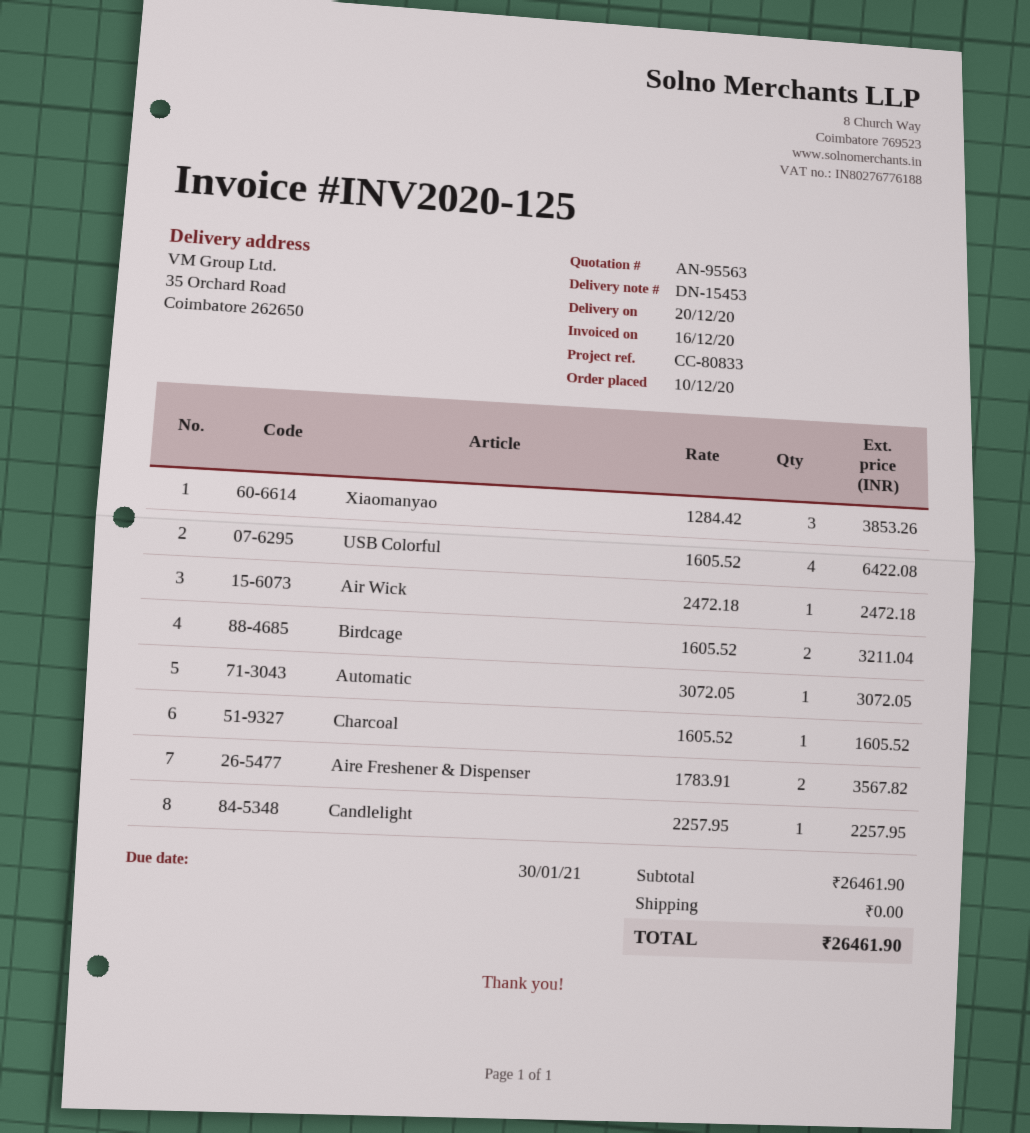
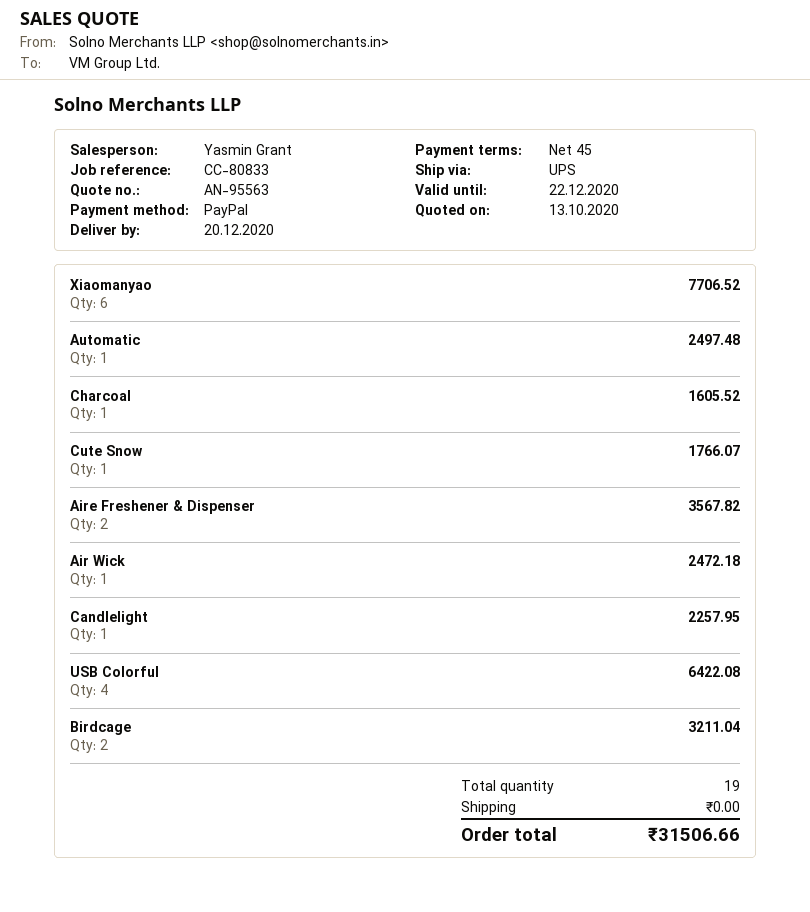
Xiaomanyao: 3 for 3853.26 -> 6 for 7706.52
Automatic: 1 for 3072.05 -> 1 for 2497.48
Cute Snow: none -> 1 for 1766.07
total: 26461.90 -> 31506.66

